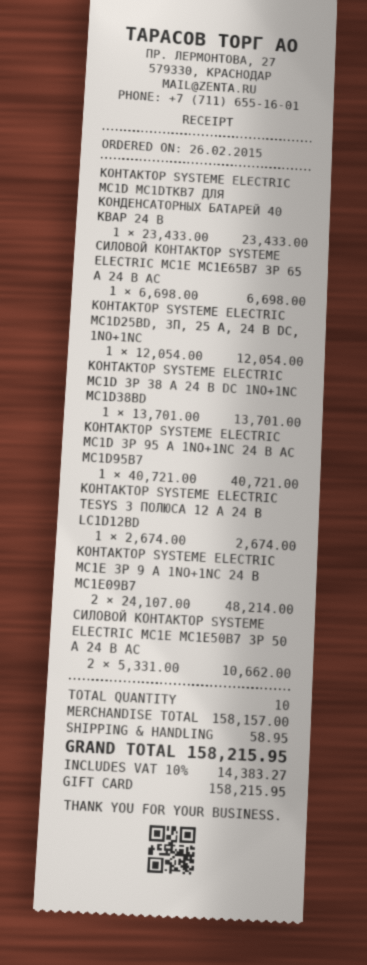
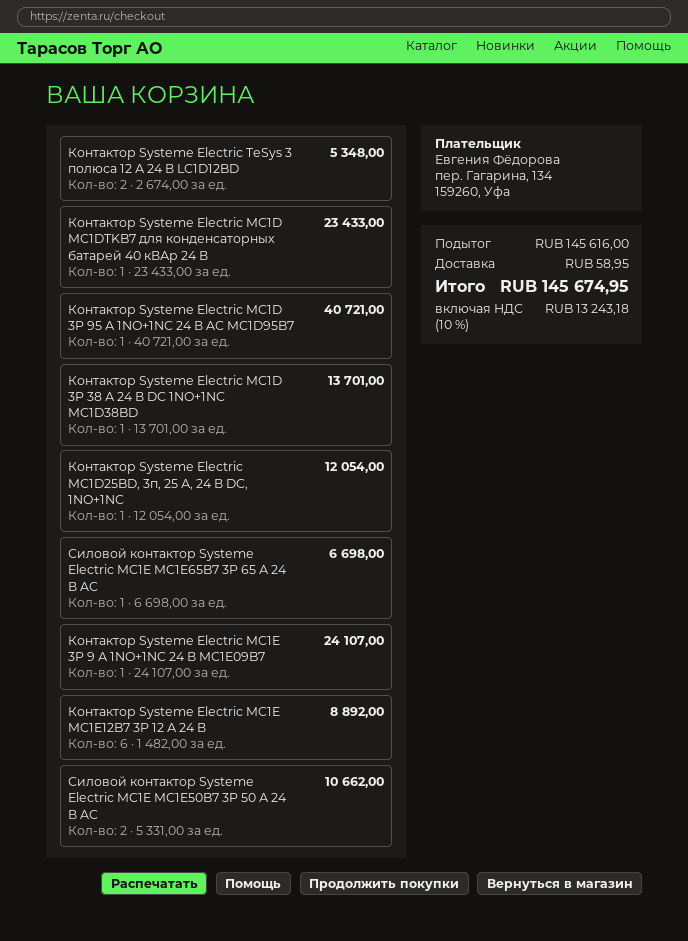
КОНТАКТОР SYSTEME ELECTRIC TESYS 3 ПОЛЮСА 12 А 24 В LC1D12BD: 1 x 2674.00 = 2674.00 -> 2 x 2674.00 = 5348.00
КОНТАКТОР SYSTEME ELECTRIC MC1E 3P 9 А 1NO+1NC 24 В MC1E09B7: 2 x 24107.00 = 48214.00 -> 1 x 24107.00 = 24107.00
Контактор Systeme Electric MC1E MC1E12B7 3P 12 А 24 В: none -> 6 x 1482.00 = 8892.00
subtotal: 158157.00 -> 145616.00
tax: 10% = 14383.27 -> 10% = 13243.18
total: 158215.95 -> 145674.95

